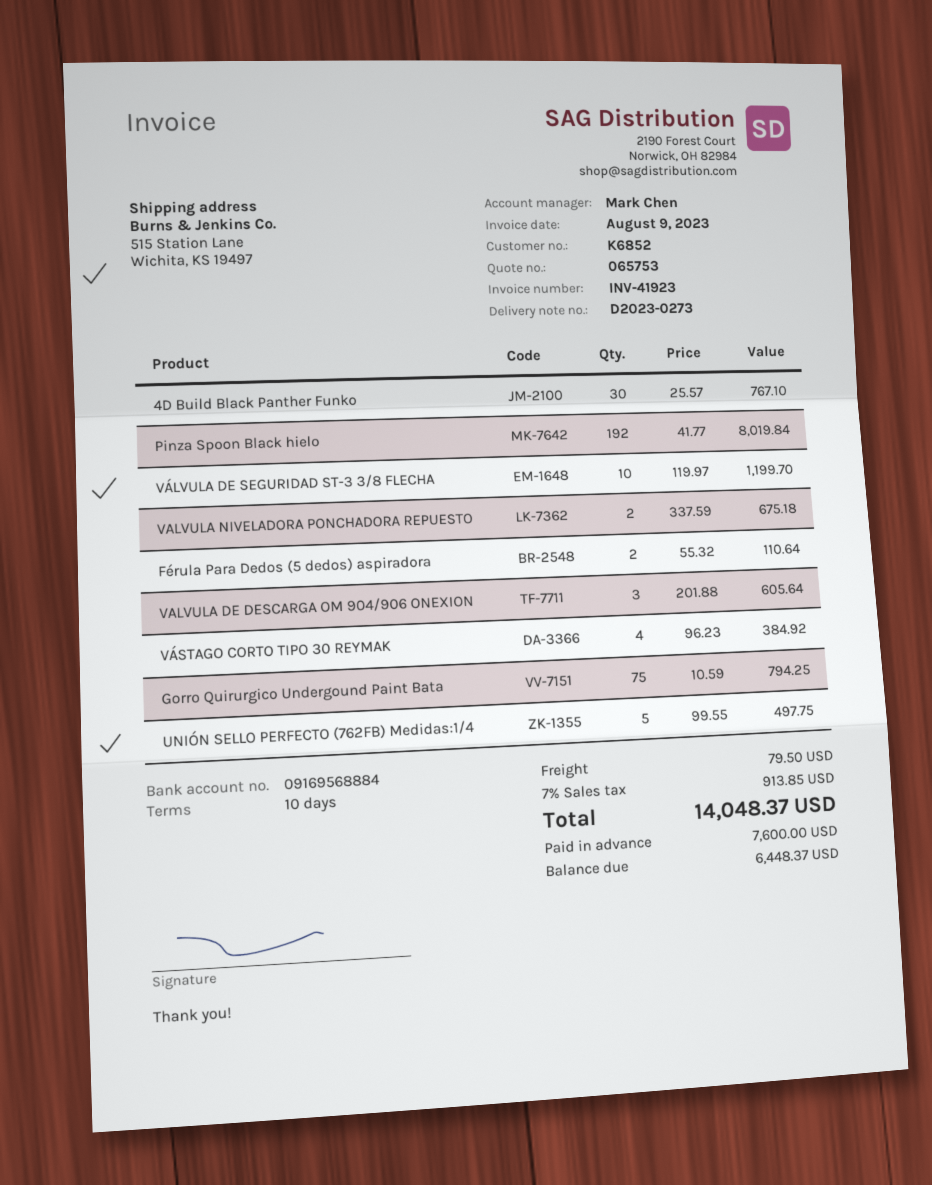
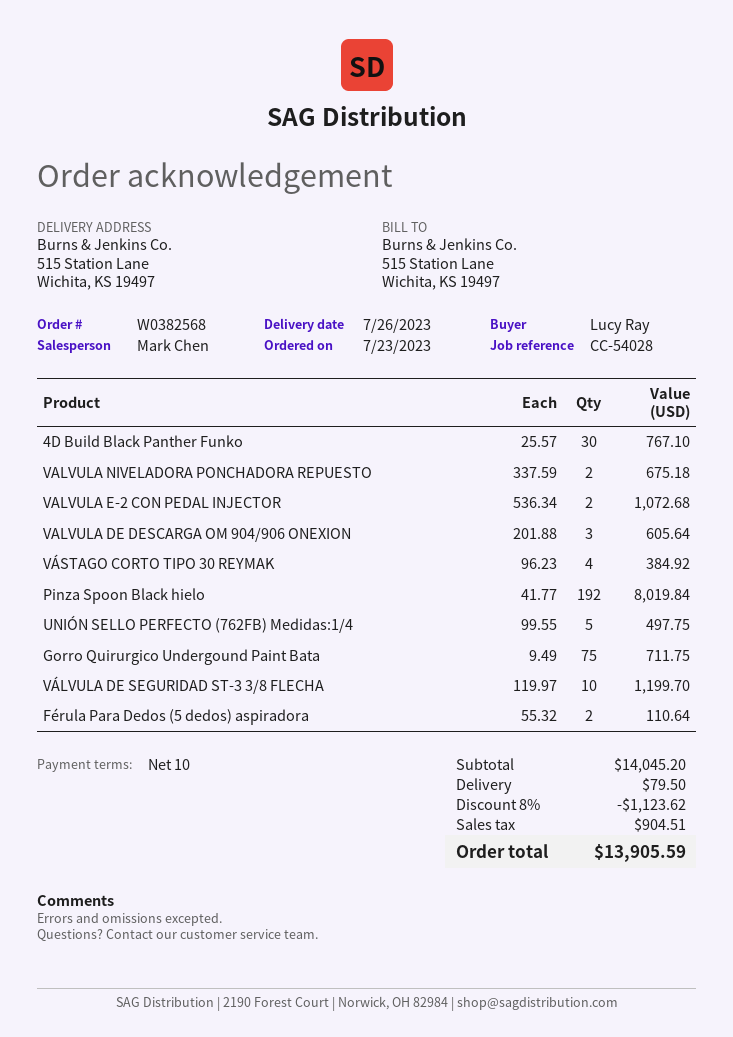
Gorro Quirurgico Undergound Paint Bata: 75 x 10.59 = 794.25 -> 75 x 9.49 = 711.75
VALVULA E-2 CON PEDAL INJECTOR: none -> 2 x 536.34 = 1072.68
discount: none -> 8% = 1123.62
tax: 913.85 -> 904.51
total: 14048.37 -> 13905.59

